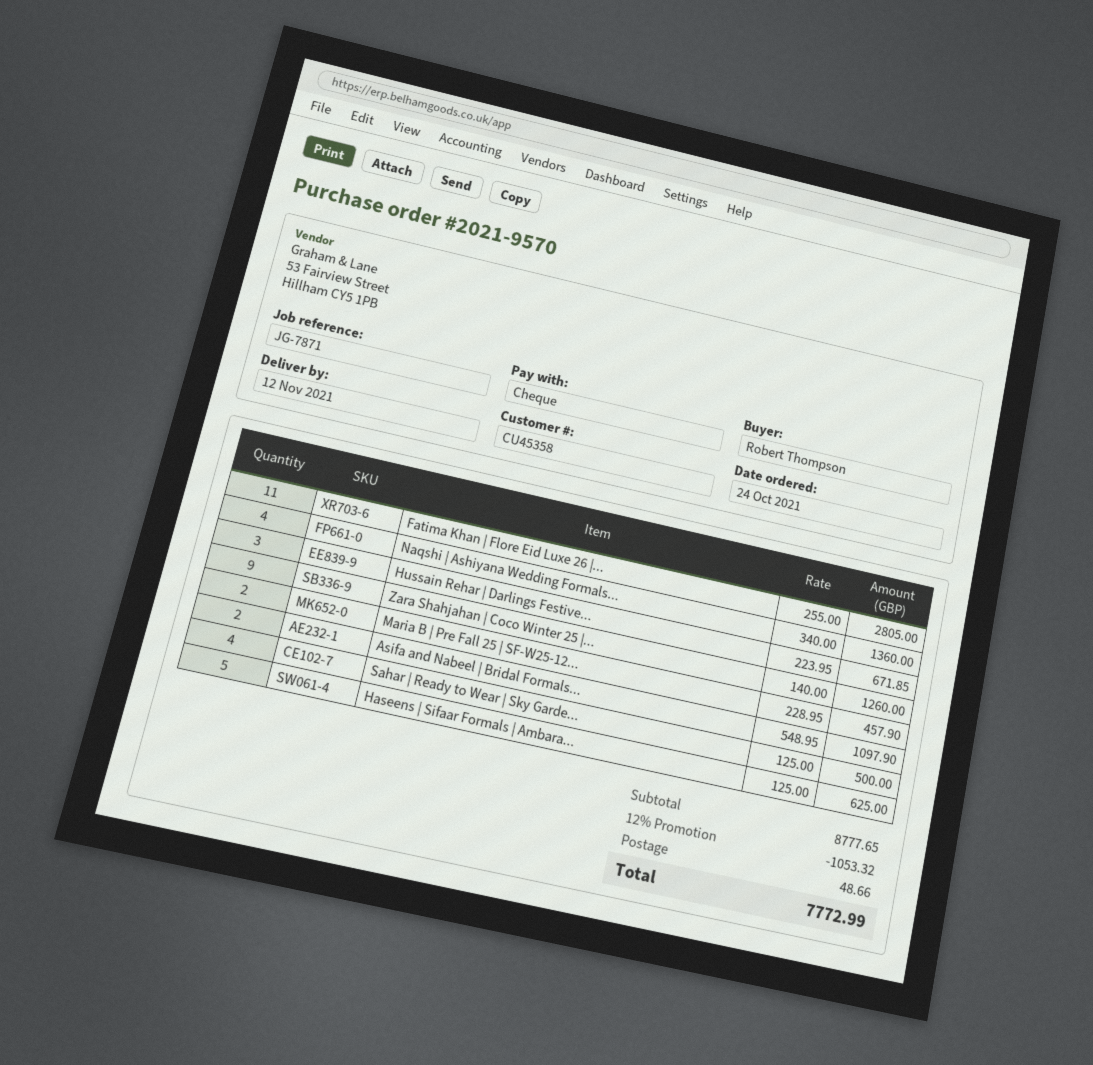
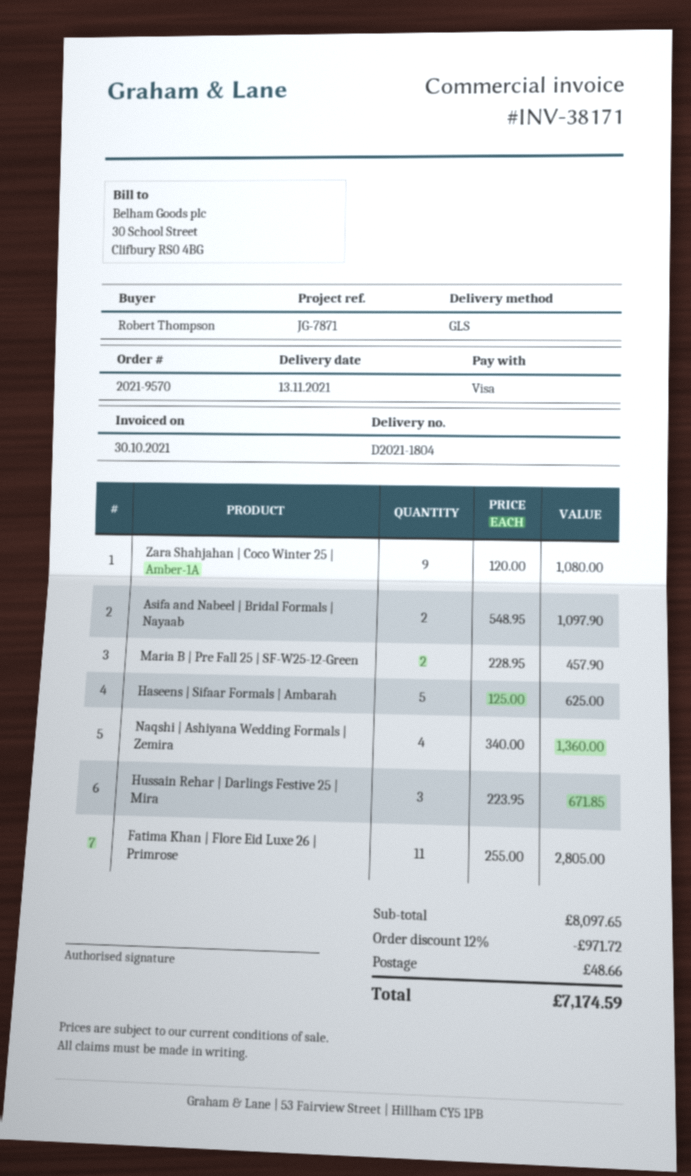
delivery date: 2021-11-12 -> 2021-11-13
payment method: cheque -> Visa
Zara Shahjahan | Coco Winter 25 |...: 9 x 140.00 = 1260.00 -> 9 x 120.00 = 1080.00
Sahar | Ready to Wear | Sky Garde...: 4 x 125.00 = 500.00 -> none
subtotal: 8777.65 -> 8097.65
discount: 12% = 1053.32 -> 12% = 971.72
total: 7772.99 -> 7174.59

